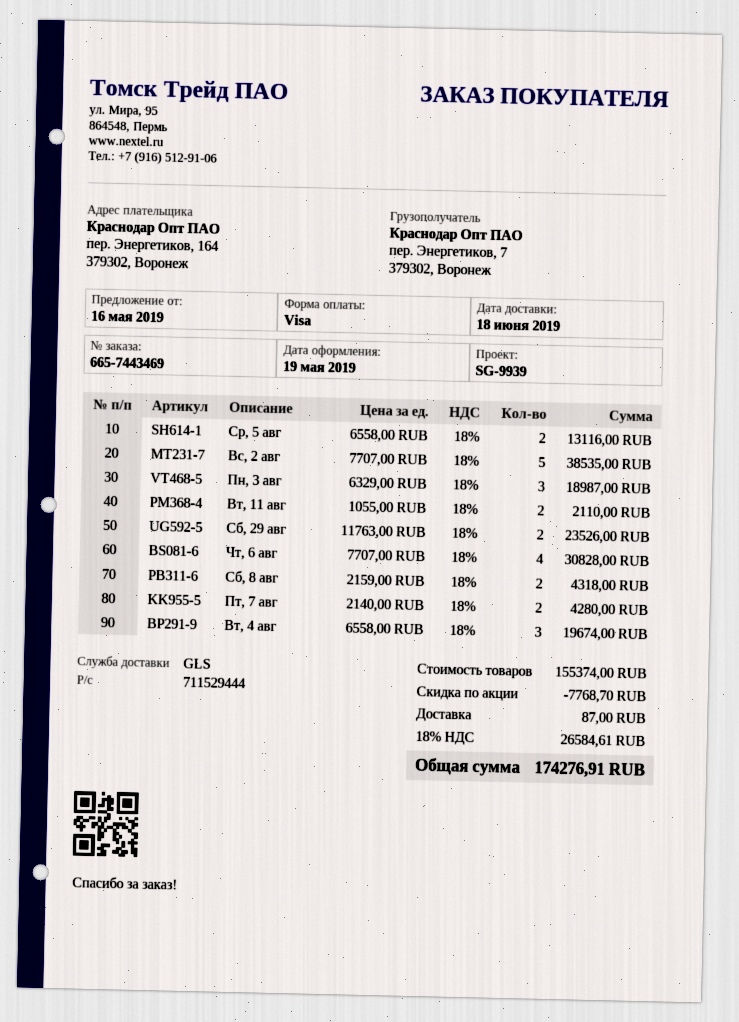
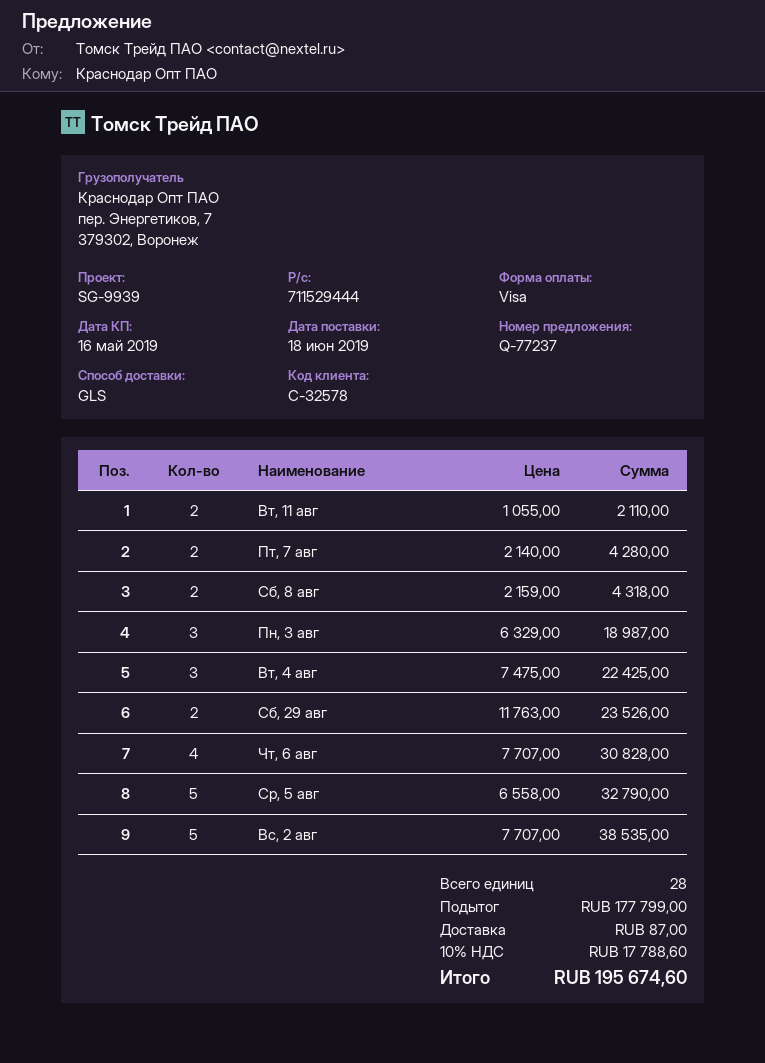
Ср, 5 авг: 2 x 6558.00 = 13116.00 -> 5 x 6558.00 = 32790.00
Вт, 4 авг: 3 x 6558.00 = 19674.00 -> 3 x 7475.00 = 22425.00
subtotal: 155374.00 -> 177799.00
discount: 7768.70 -> none
tax: 18% = 26584.61 -> 10% = 17788.60
total: 174276.91 -> 195674.60

